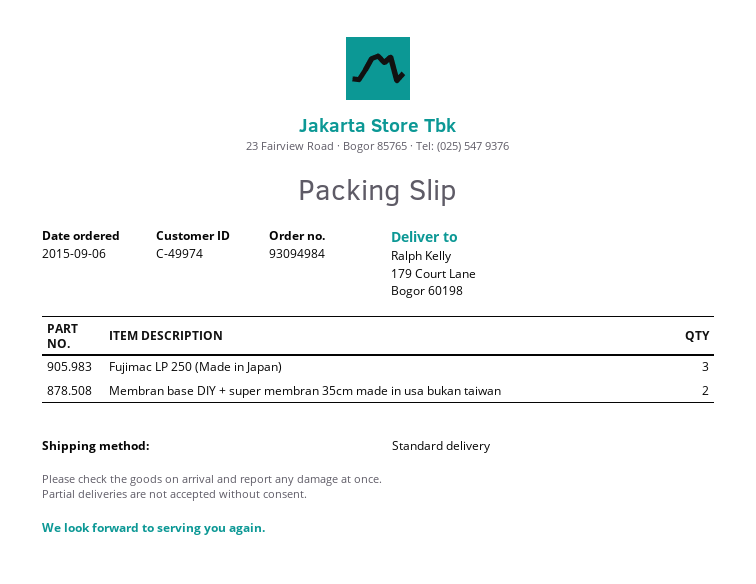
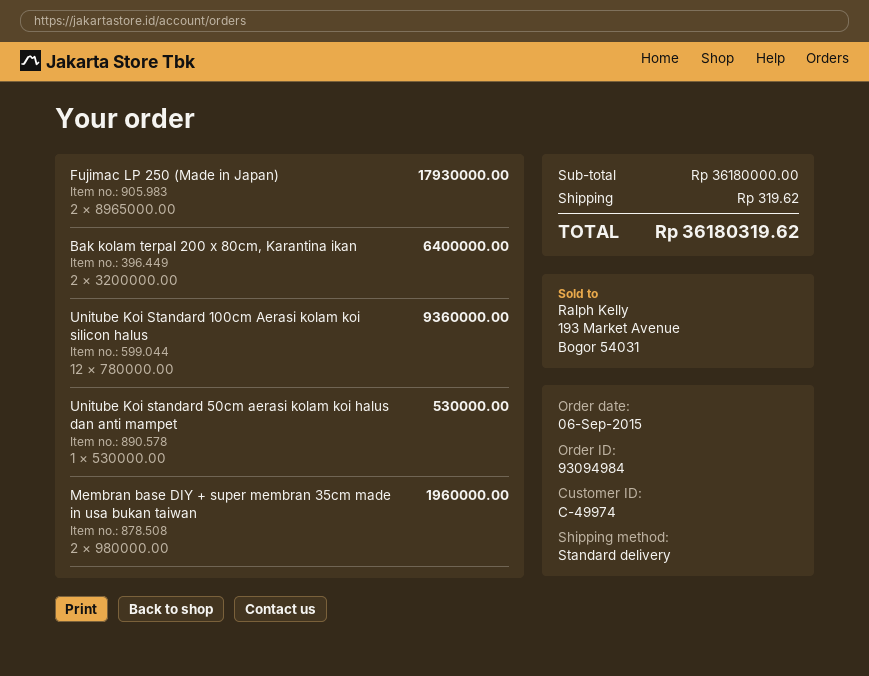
Fujimac LP 250 (Made in Japan): 3 -> 2
Bak kolam terpal 200 x 80cm, Karantina ikan: none -> 2
Unitube Koi Standard 100cm Aerasi kolam koi silicon halus: none -> 12
Unitube Koi standard 50cm aerasi kolam koi halus dan anti mampet: none -> 1

